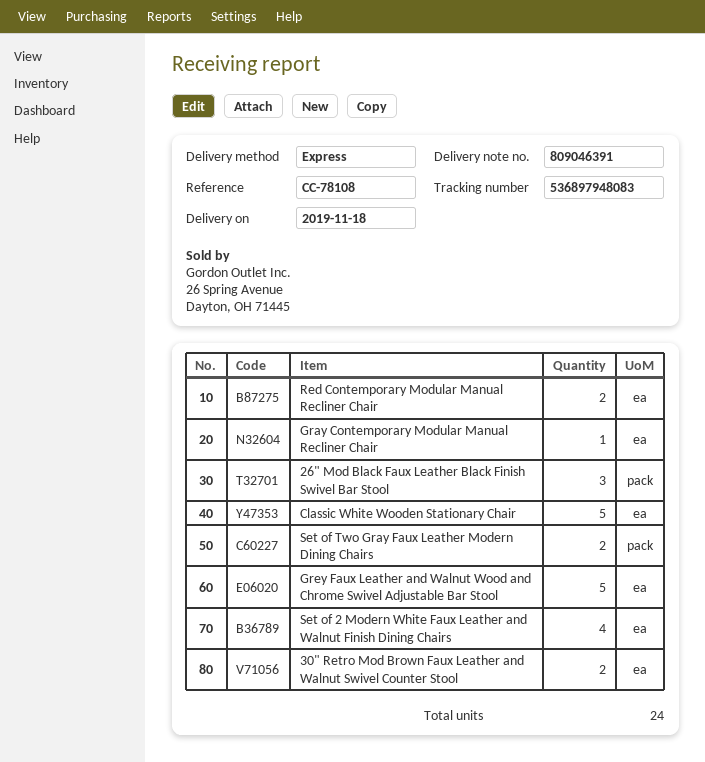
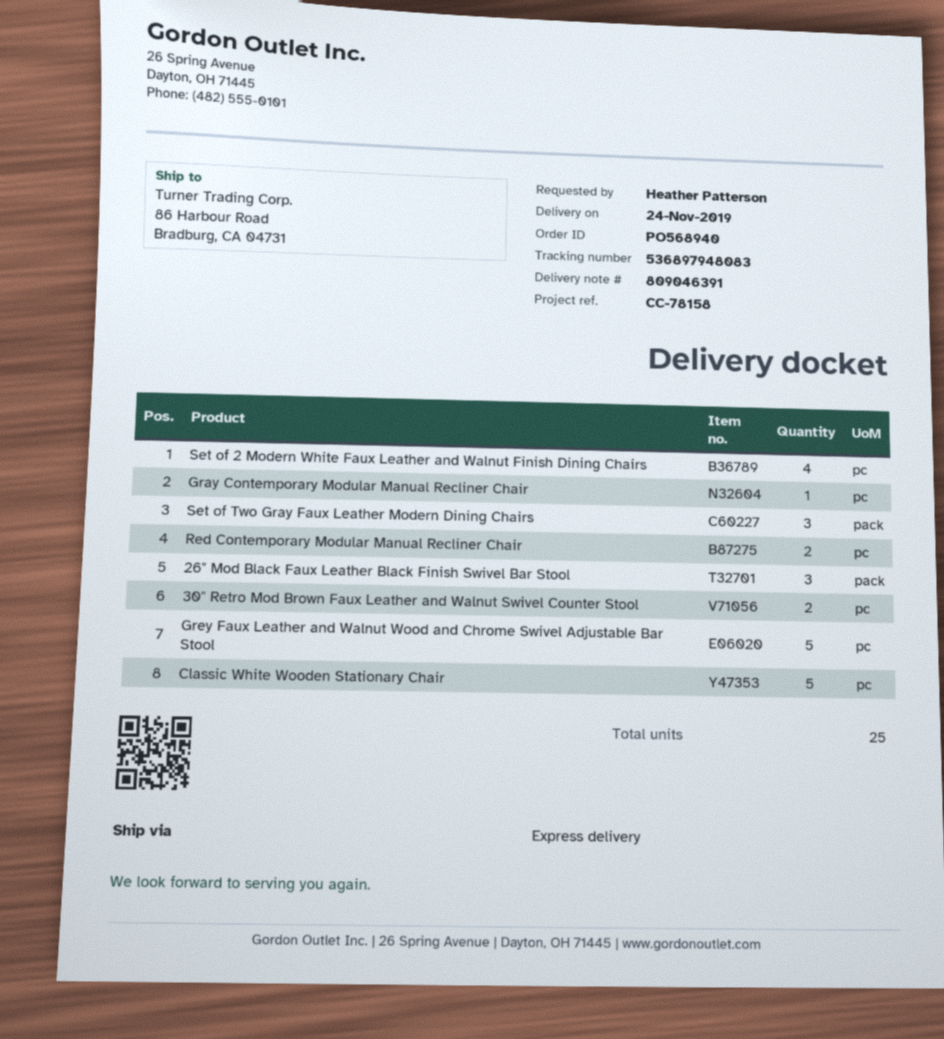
delivery date: 2019-11-18 -> 2019-11-24
reference: CC-78108 -> CC-78158
Set of Two Gray Faux Leather Modern Dining Chairs: 2 -> 3
total quantity: 24 -> 25

